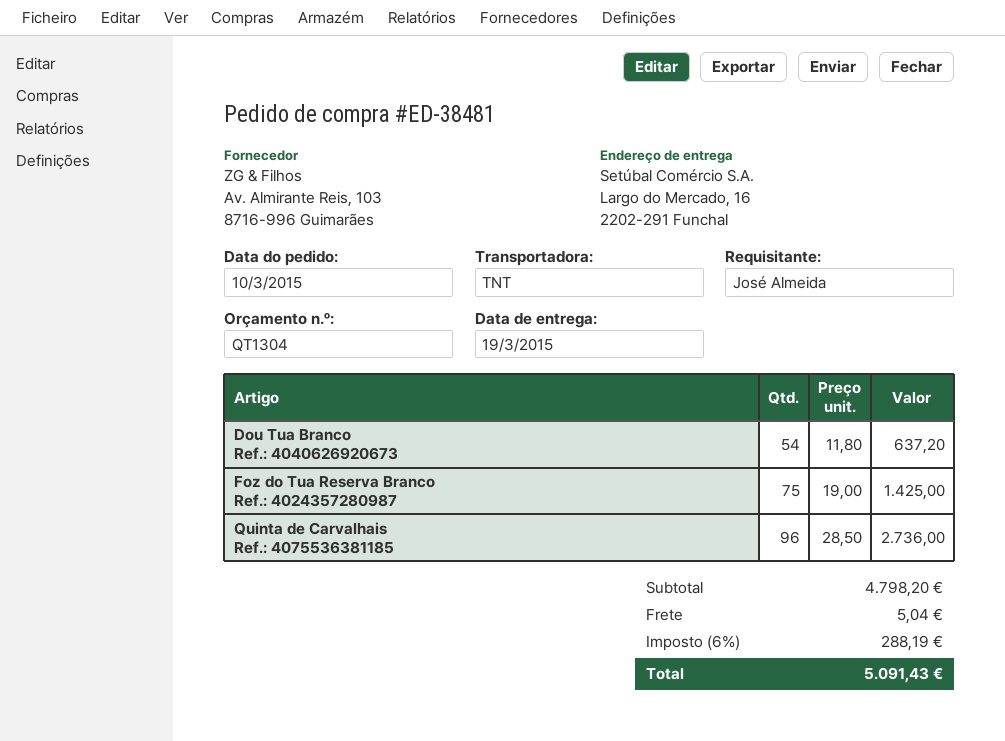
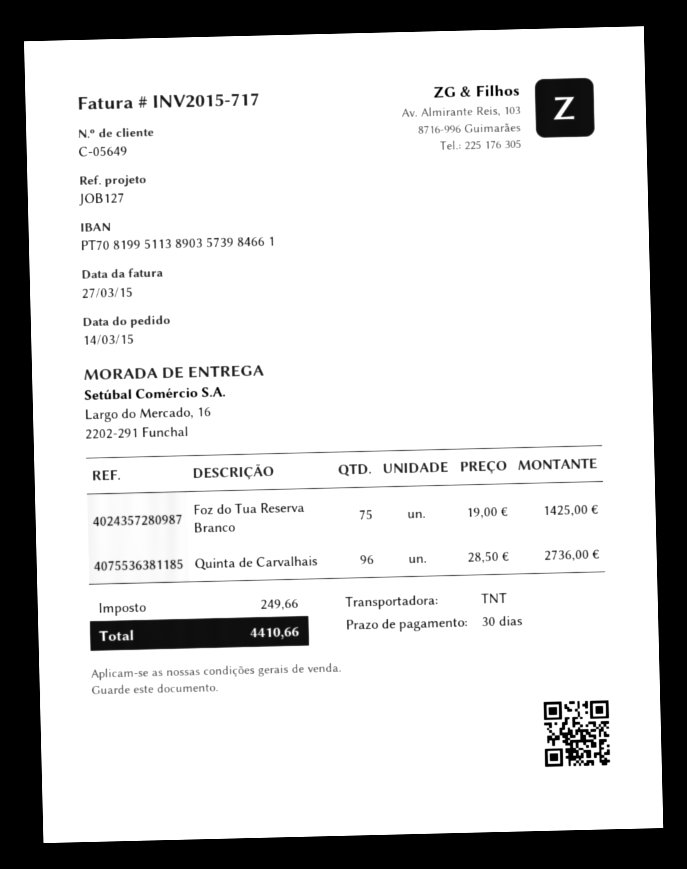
order date: 2015-03-10 -> 2015-03-14
Dou Tua Branco: 54 x 11.80 = 637.20 -> none
shipping: 5.04 -> none
tax: 288.19 -> 249.66
total: 5091.43 -> 4410.66

